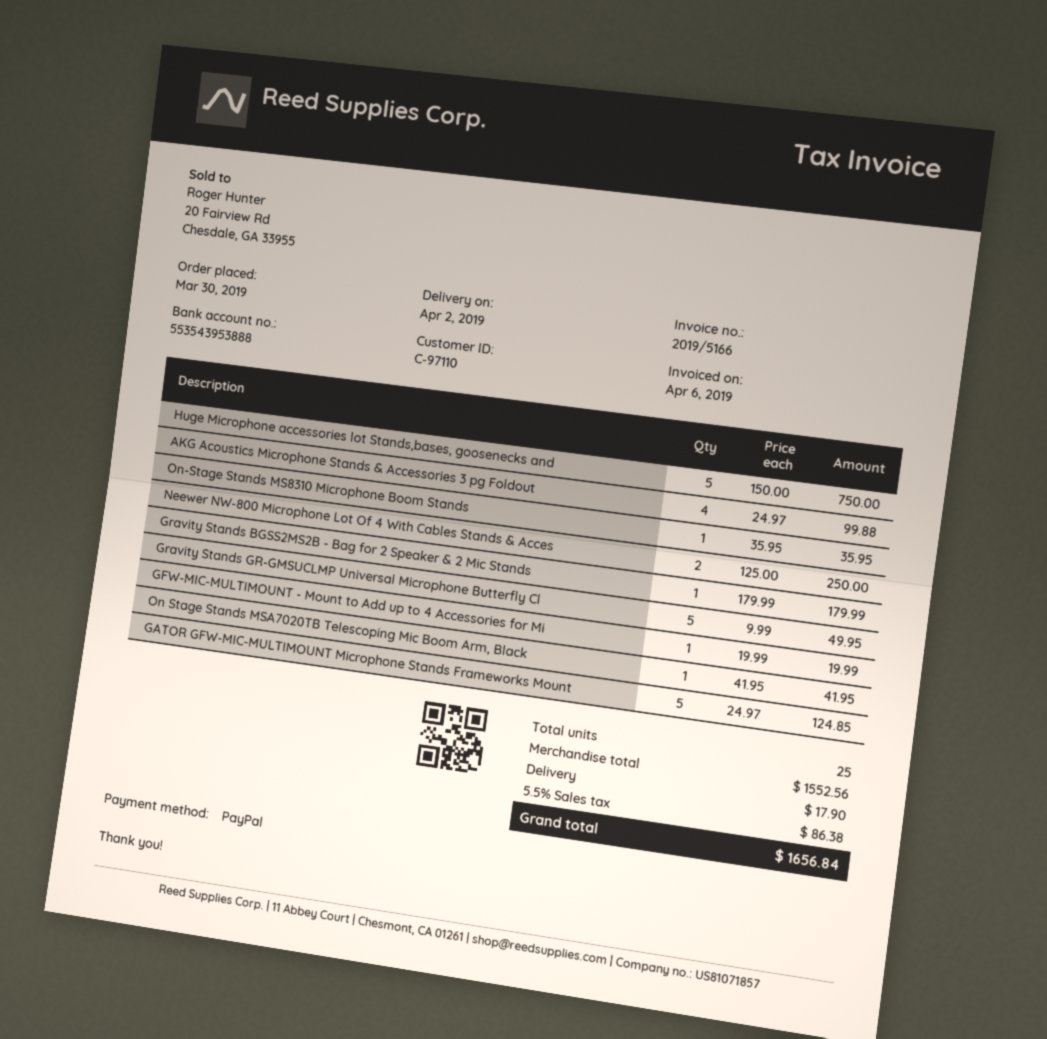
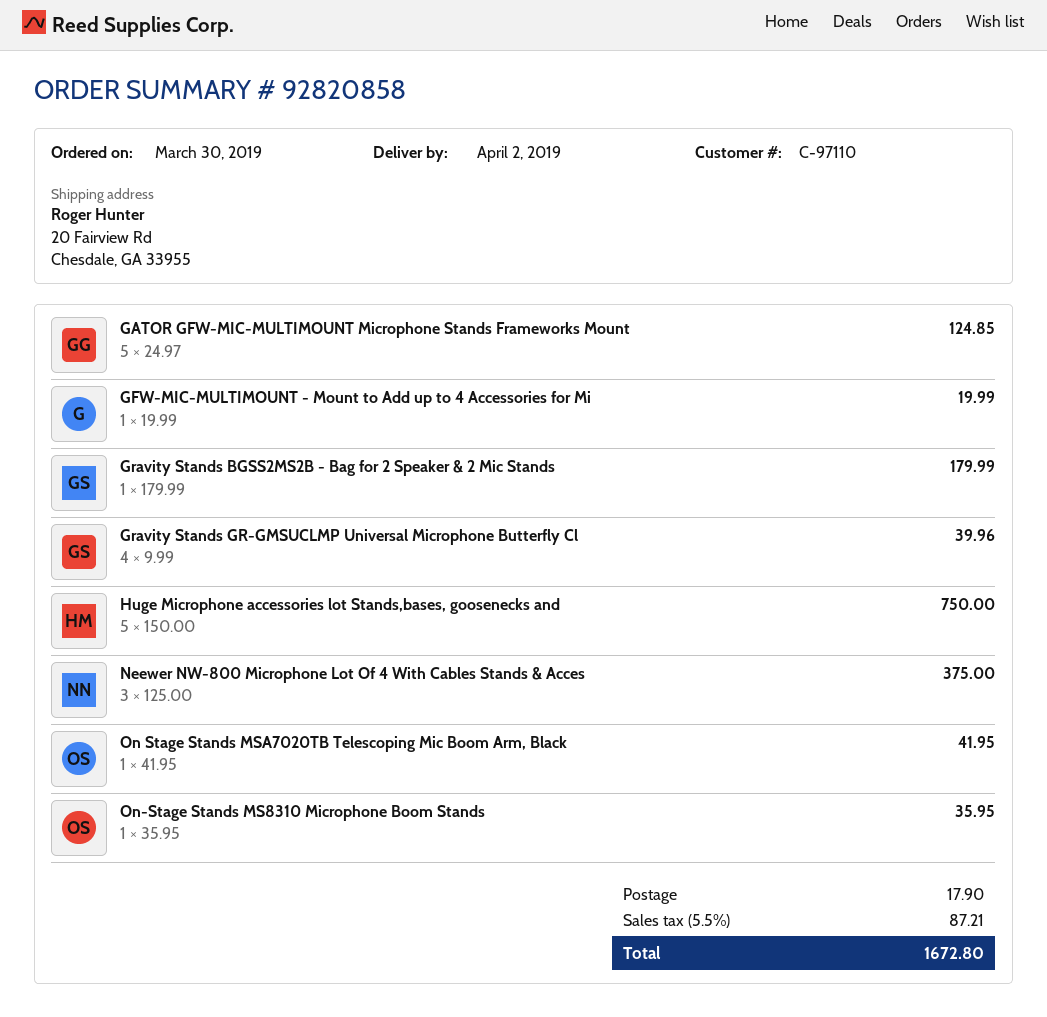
AKG Acoustics Microphone Stands & Accessories 3 pg Foldout: 4 x 24.97 = 99.88 -> none
Neewer NW-800 Microphone Lot Of 4 With Cables Stands & Acces: 2 x 125.00 = 250.00 -> 3 x 125.00 = 375.00
Gravity Stands GR-GMSUCLMP Universal Microphone Butterfly Cl: 5 x 9.99 = 49.95 -> 4 x 9.99 = 39.96
tax: 5.5% = 86.38 -> 5.5% = 87.21
total: 1656.84 -> 1672.80

